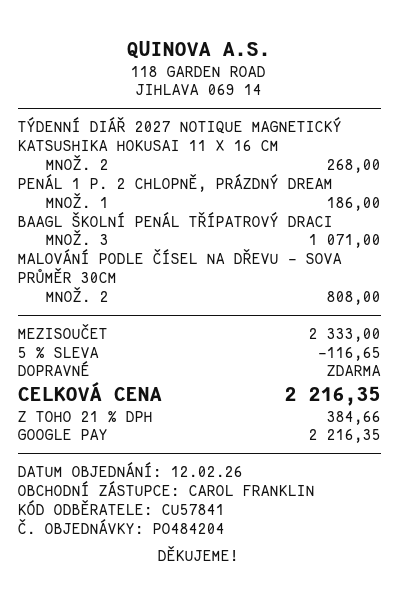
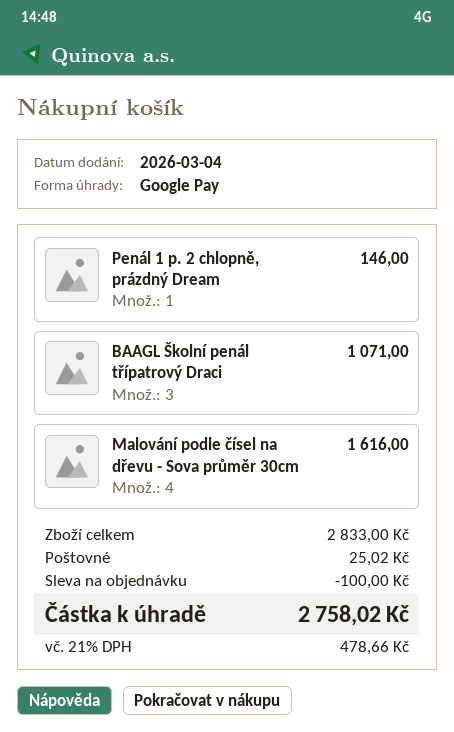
TÝDENNÍ DIÁŘ 2027 NOTIQUE MAGNETICKÝ KATSUSHIKA HOKUSAI 11 X 16 CM: 2 for 268.00 -> none
PENÁL 1 P. 2 CHLOPNĚ, PRÁZDNÝ DREAM: 1 for 186.00 -> 1 for 146.00
MALOVÁNÍ PODLE ČÍSEL NA DŘEVU - SOVA PRŮMĚR 30CM: 2 for 808.00 -> 4 for 1616.00
subtotal: 2333.00 -> 2833.00
discount: 116.65 -> 100.00
shipping: 0.00 -> 25.02
tax: 21% = 384.66 -> 21% = 478.66
total: 2216.35 -> 2758.02

